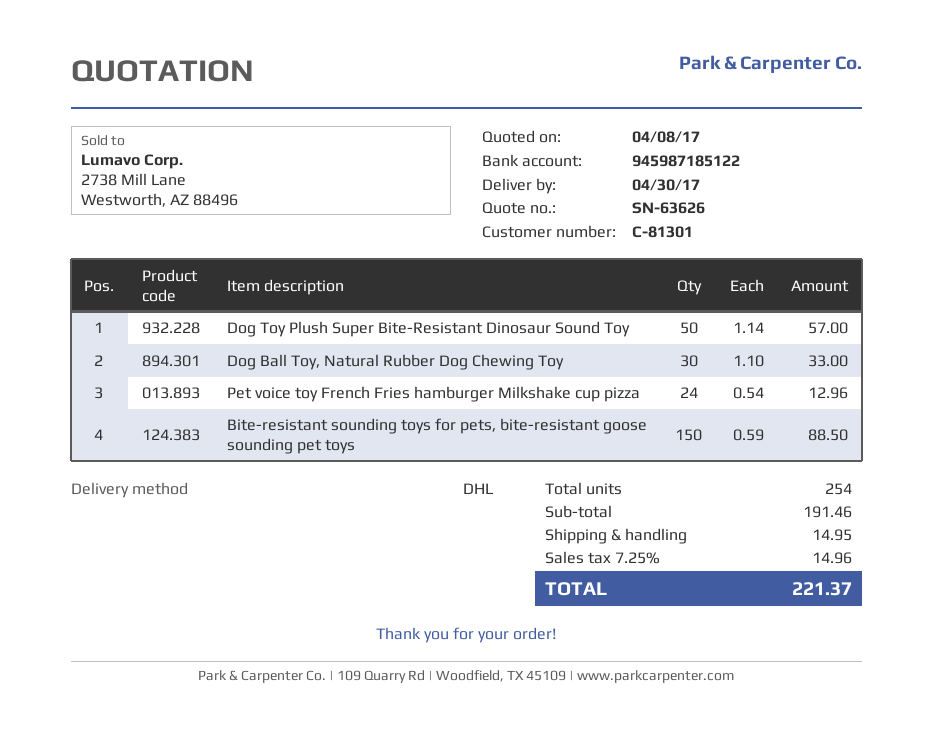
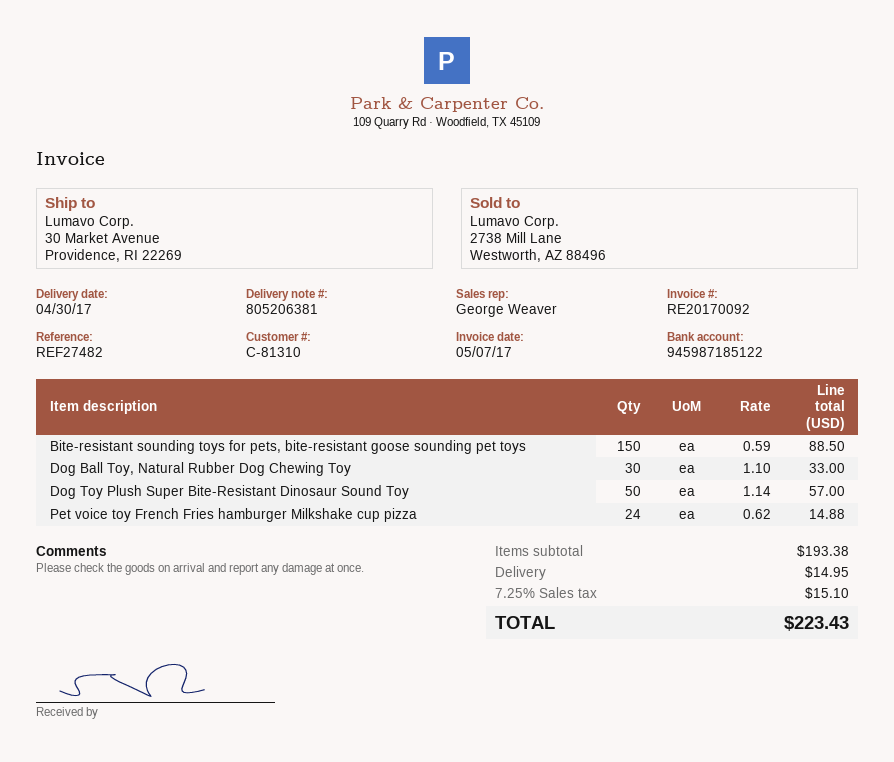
customer number: C-81301 -> C-81310
Pet voice toy French Fries hamburger Milkshake cup pizza: 24 x 0.54 = 12.96 -> 24 x 0.62 = 14.88
subtotal: 191.46 -> 193.38
tax: 7.25% = 14.96 -> 7.25% = 15.10
total: 221.37 -> 223.43

